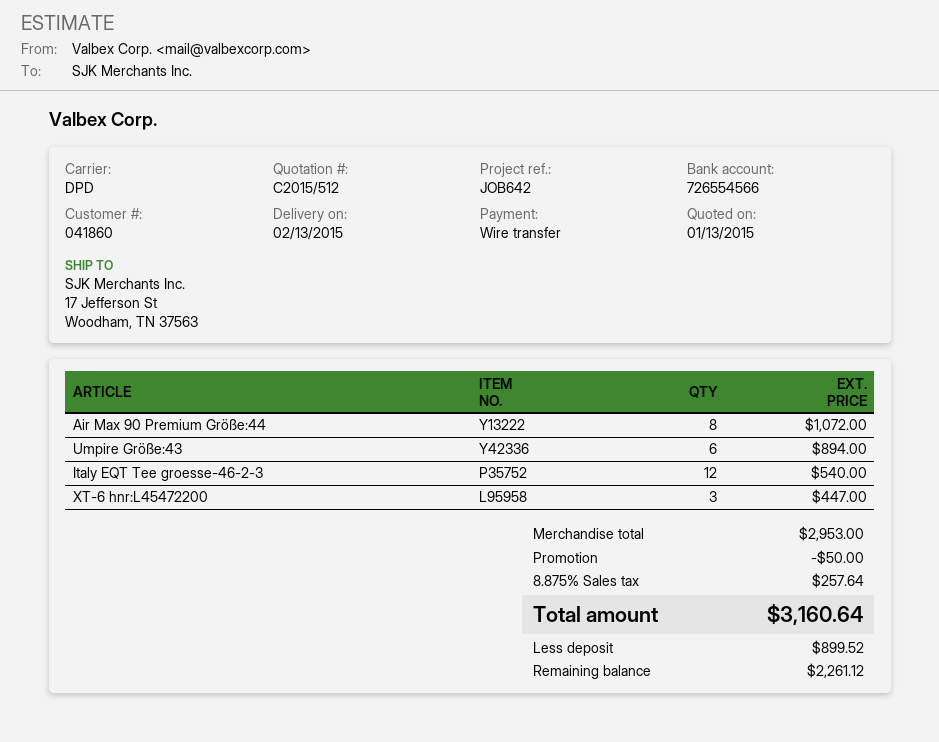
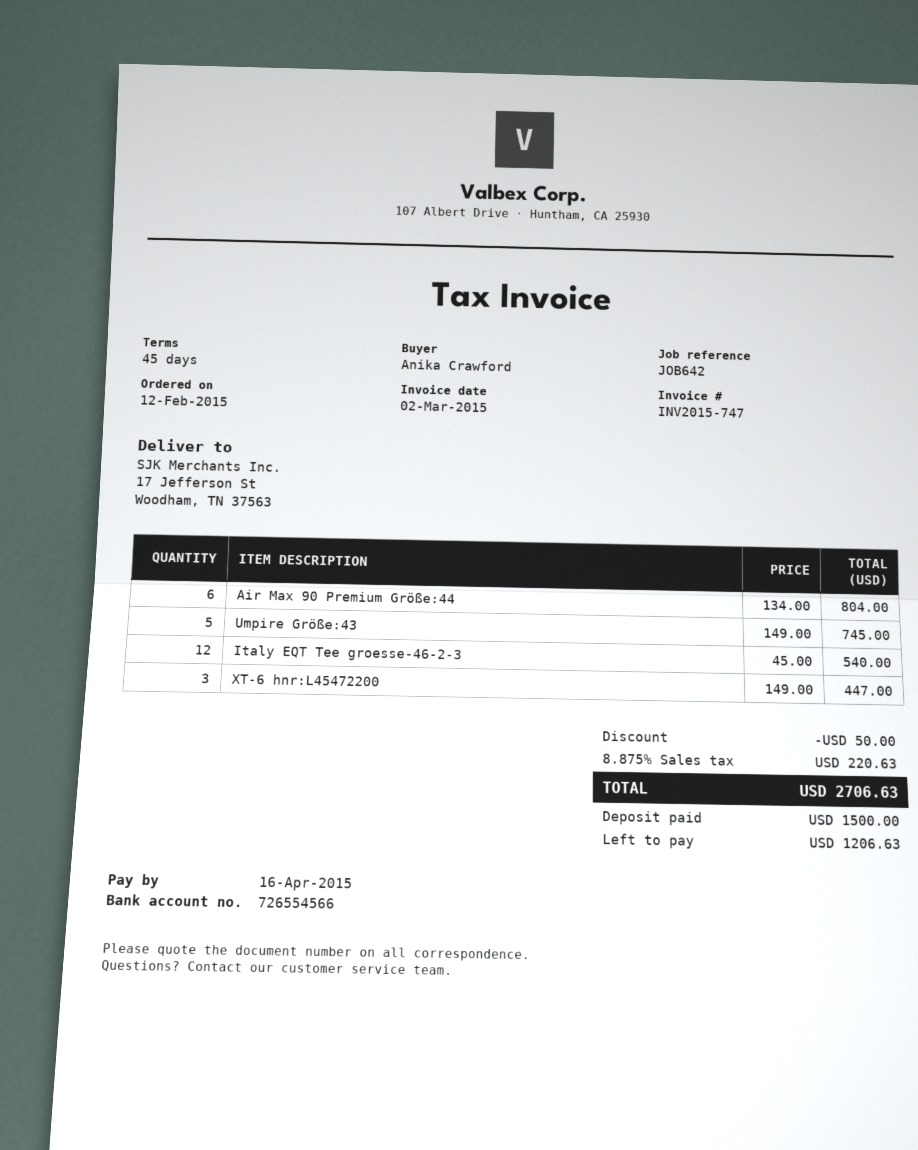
Air Max 90 Premium Größe:44: 8 for 1072.00 -> 6 for 804.00
Umpire Größe:43: 6 for 894.00 -> 5 for 745.00
tax: 8.875% = 257.64 -> 8.875% = 220.63
total: 3160.64 -> 2706.63
deposit: 899.52 -> 1500.00
balance: 2261.12 -> 1206.63

